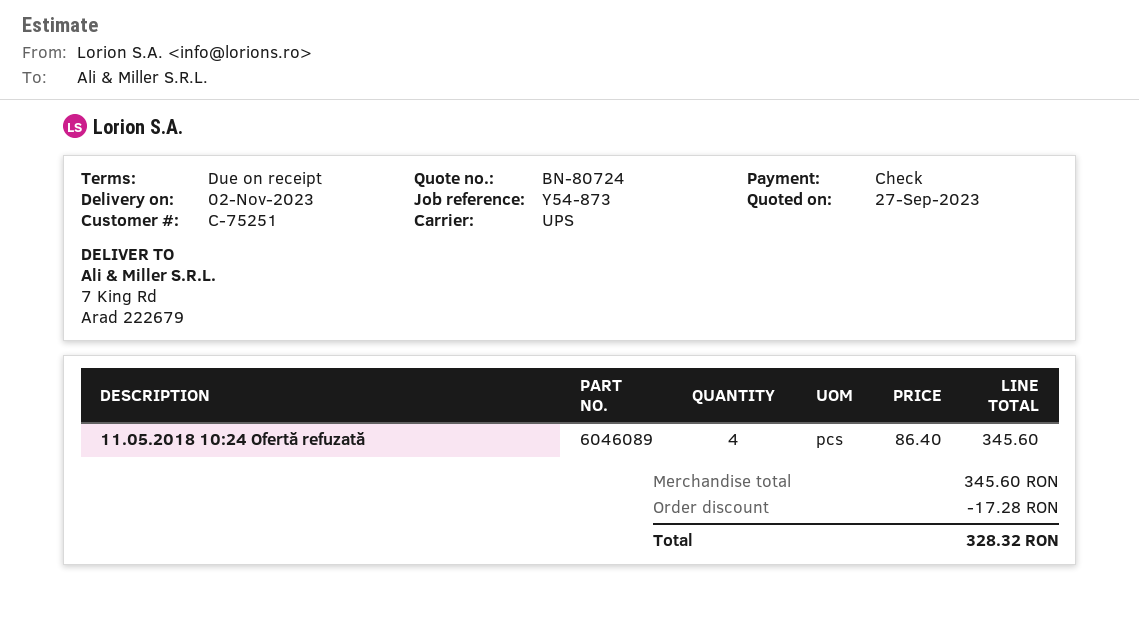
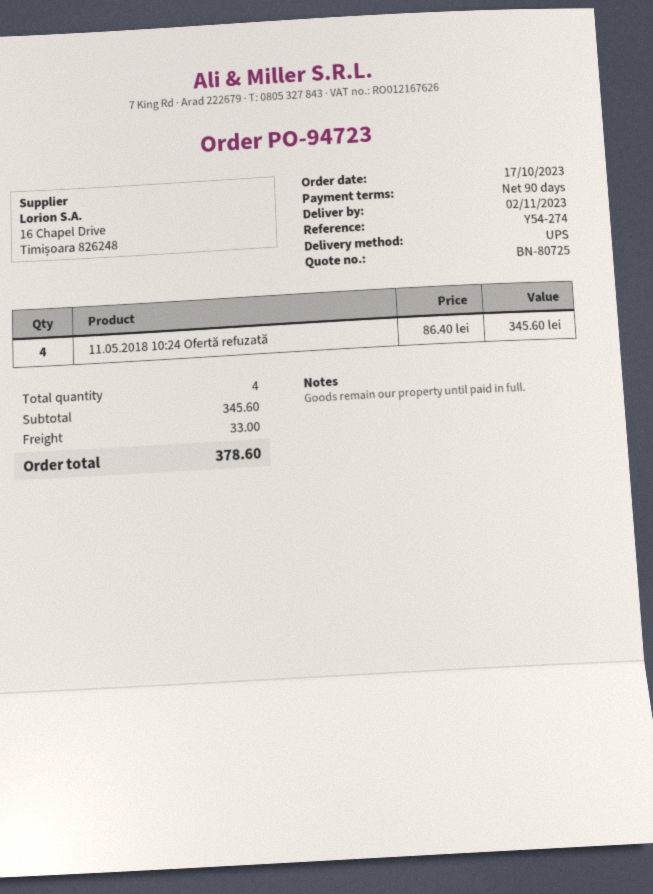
quote number: BN-80724 -> BN-80725
payment terms: on receipt -> 90 days
reference: Y54-873 -> Y54-274
discount: 17.28 -> none
shipping: none -> 33.00
total: 328.32 -> 378.60

